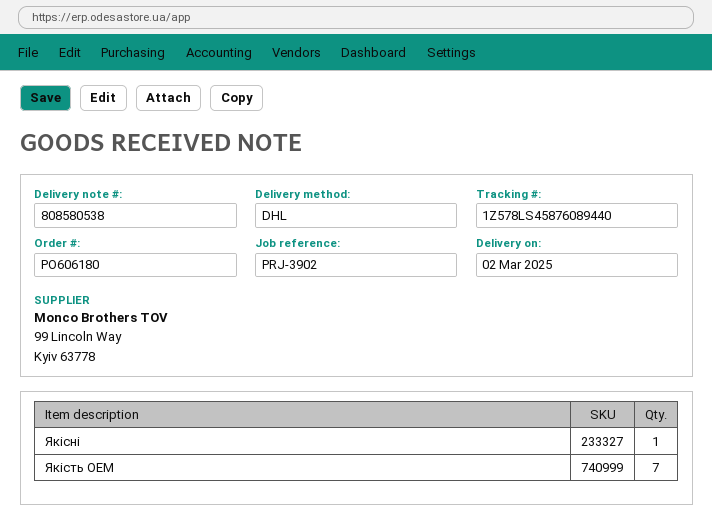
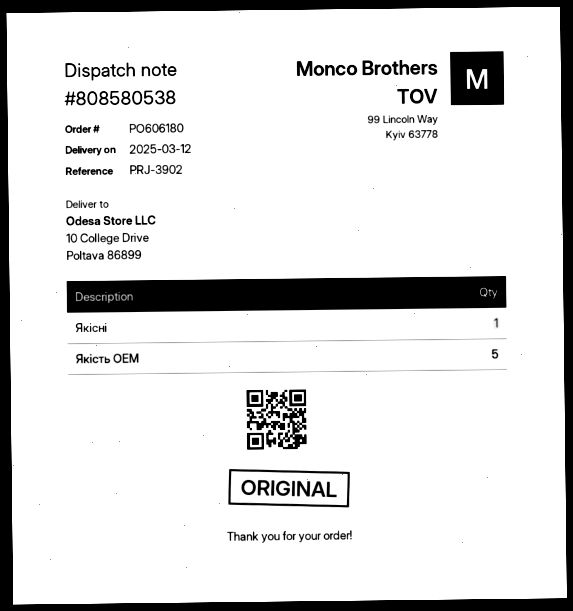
delivery date: 2025-03-02 -> 2025-03-12
Якість OEM: 7 -> 5

